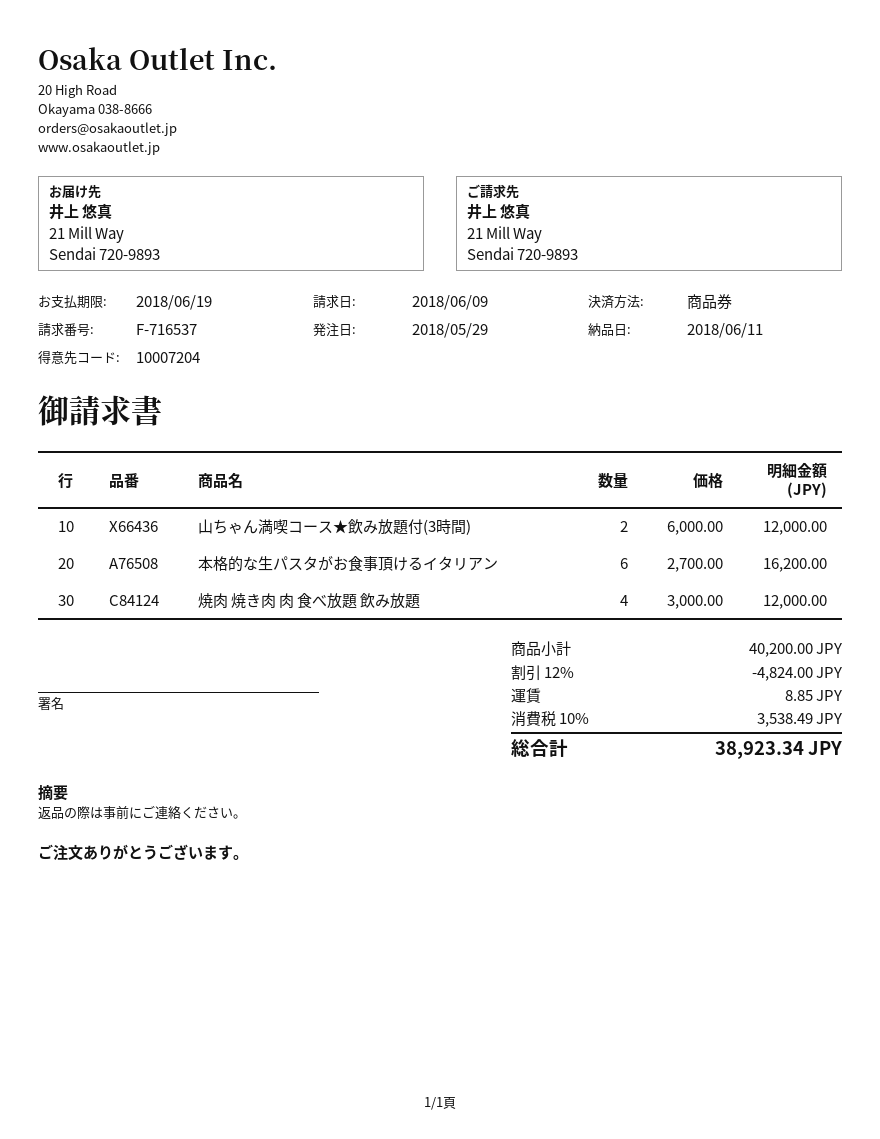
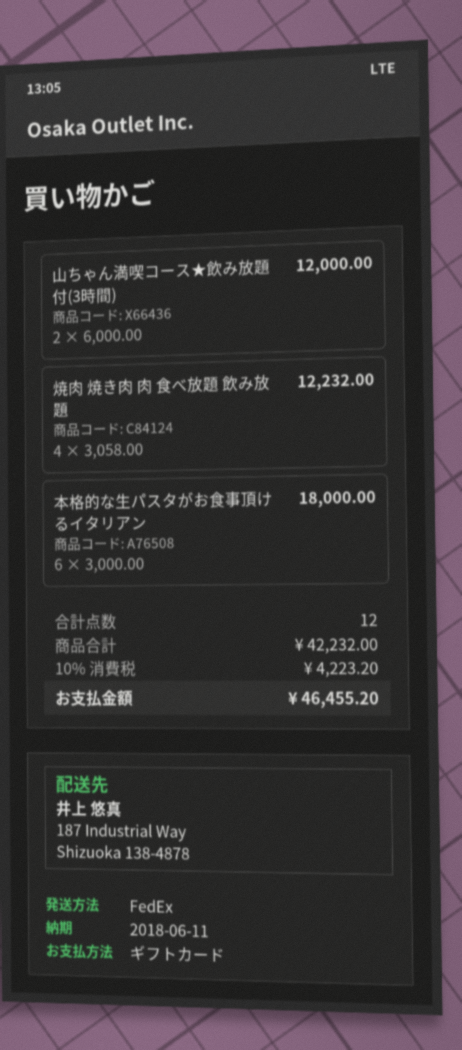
ship to: 21 Mill Way, Sendai 720-9893 -> 187 Industrial Way, Shizuoka 138-4878
本格的な生パスタがお食事頂けるイタリアン: 6 x 2700.00 = 16200.00 -> 6 x 3000.00 = 18000.00
焼肉 焼き肉 肉 食べ放題 飲み放題: 4 x 3000.00 = 12000.00 -> 4 x 3058.00 = 12232.00
subtotal: 40200.00 -> 42232.00
discount: 12% = 4824.00 -> none
shipping: 8.85 -> none
tax: 10% = 3538.49 -> 10% = 4223.20
total: 38923.34 -> 46455.20

